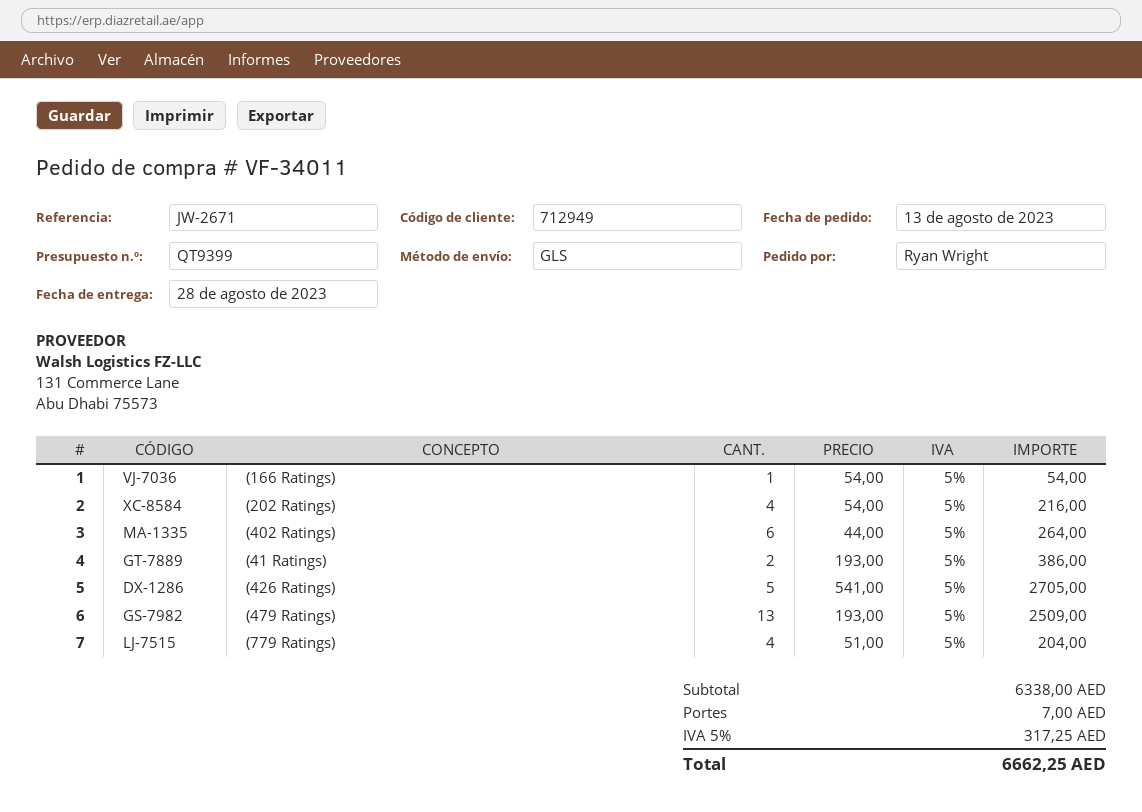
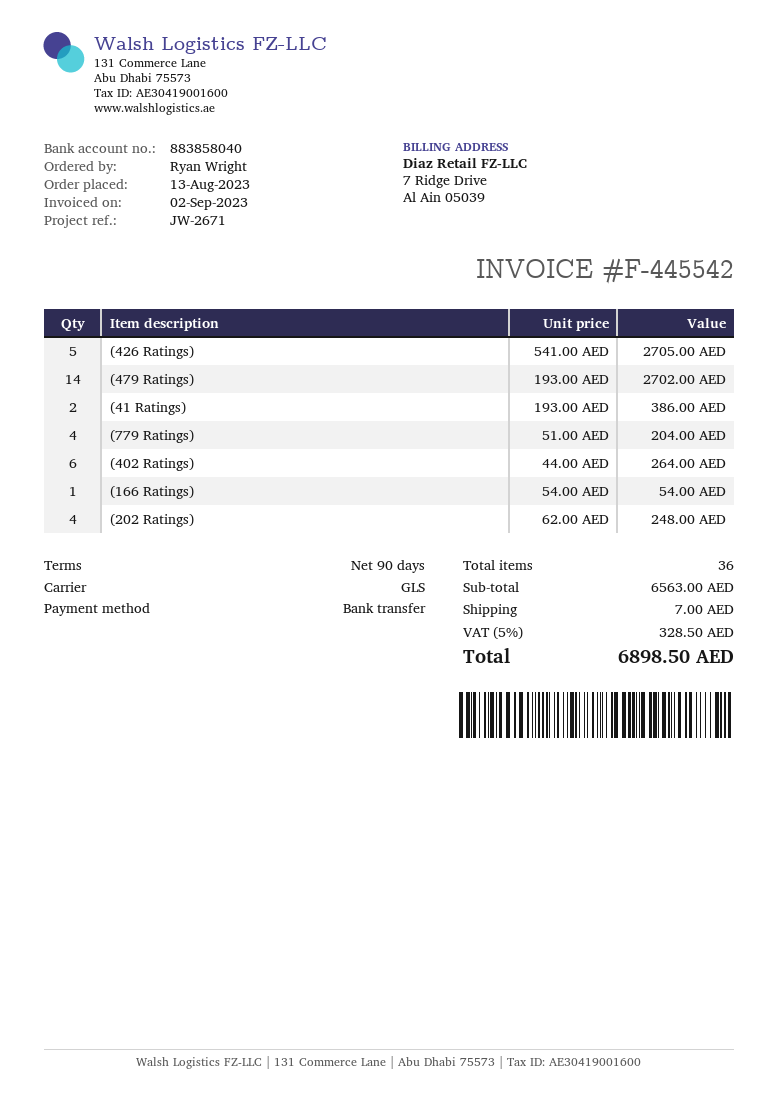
(202 Ratings): 4 x 54.00 = 216.00 -> 4 x 62.00 = 248.00
(479 Ratings): 13 x 193.00 = 2509.00 -> 14 x 193.00 = 2702.00
subtotal: 6338.00 -> 6563.00
tax: 5% = 317.25 -> 5% = 328.50
total: 6662.25 -> 6898.50

